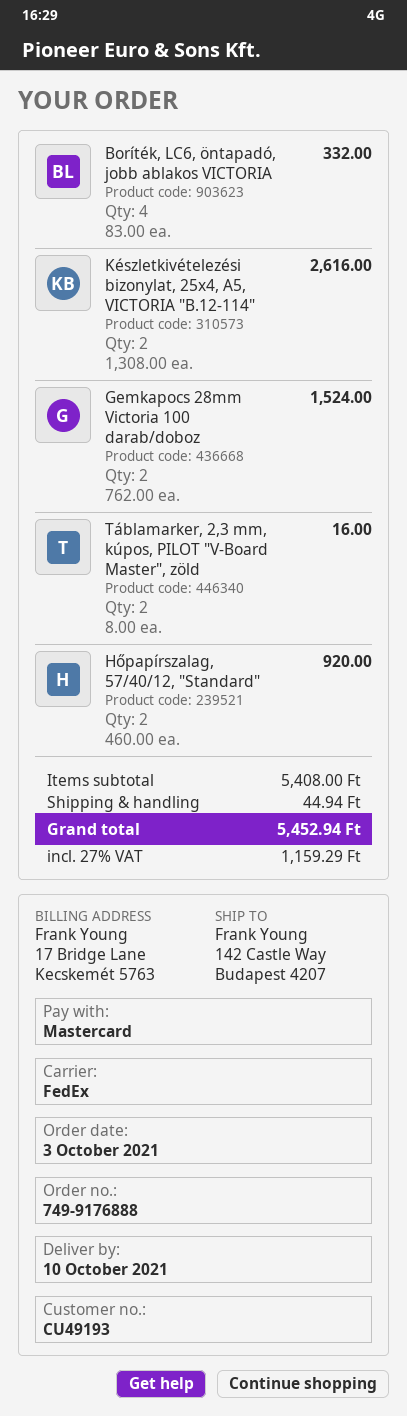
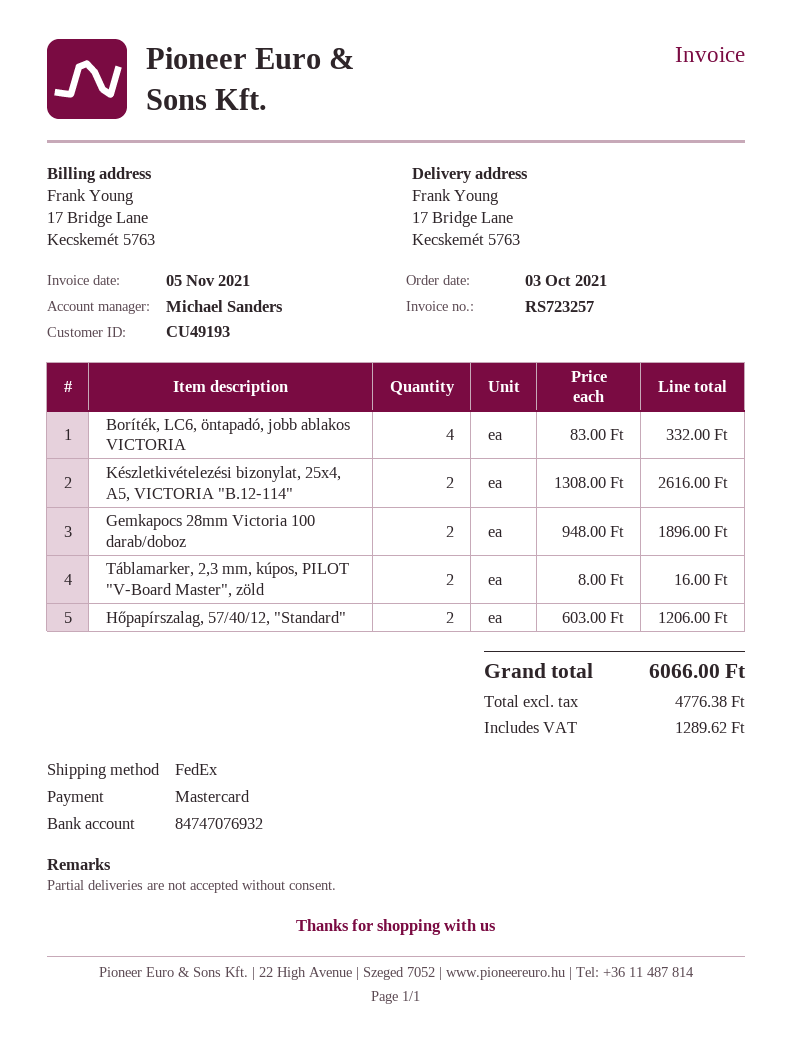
ship to: 142 Castle Way, Budapest 4207 -> 17 Bridge Lane, Kecskemét 5763
Gemkapocs 28mm Victoria 100 darab/doboz: 2 x 762.00 = 1524.00 -> 2 x 948.00 = 1896.00
Hőpapírszalag, 57/40/12, "Standard": 2 x 460.00 = 920.00 -> 2 x 603.00 = 1206.00
shipping: 44.94 -> none
tax: 1159.29 -> 1289.62
total: 5452.94 -> 6066.00

